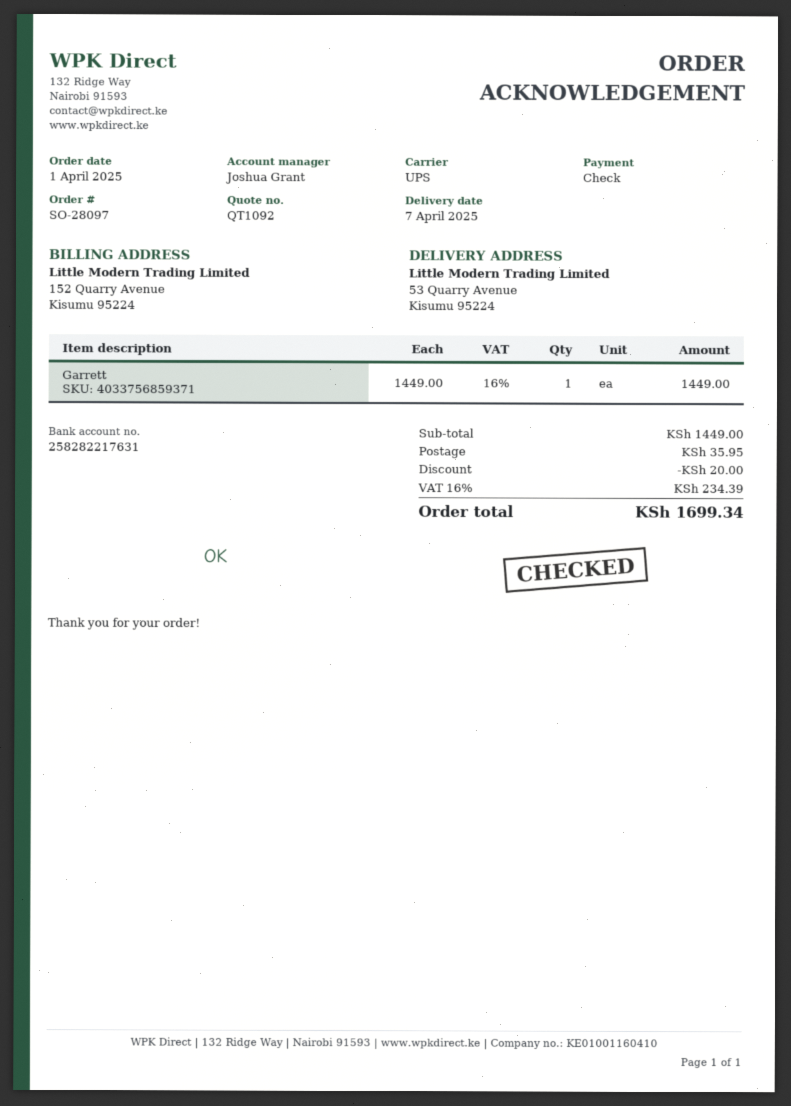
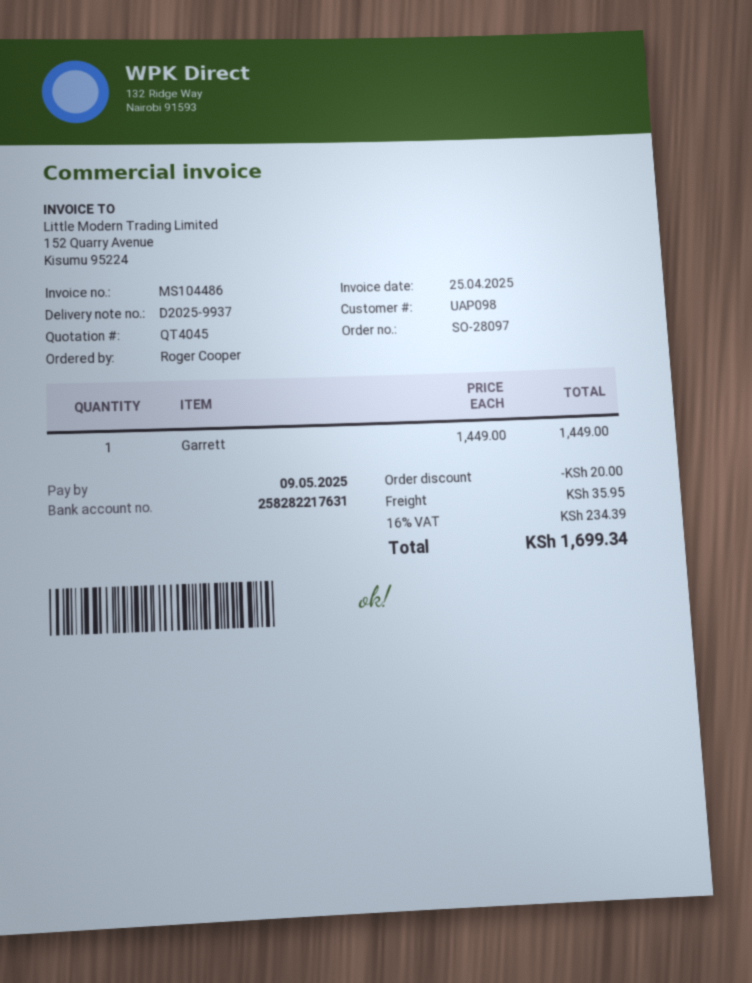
quote number: QT1092 -> QT4045

